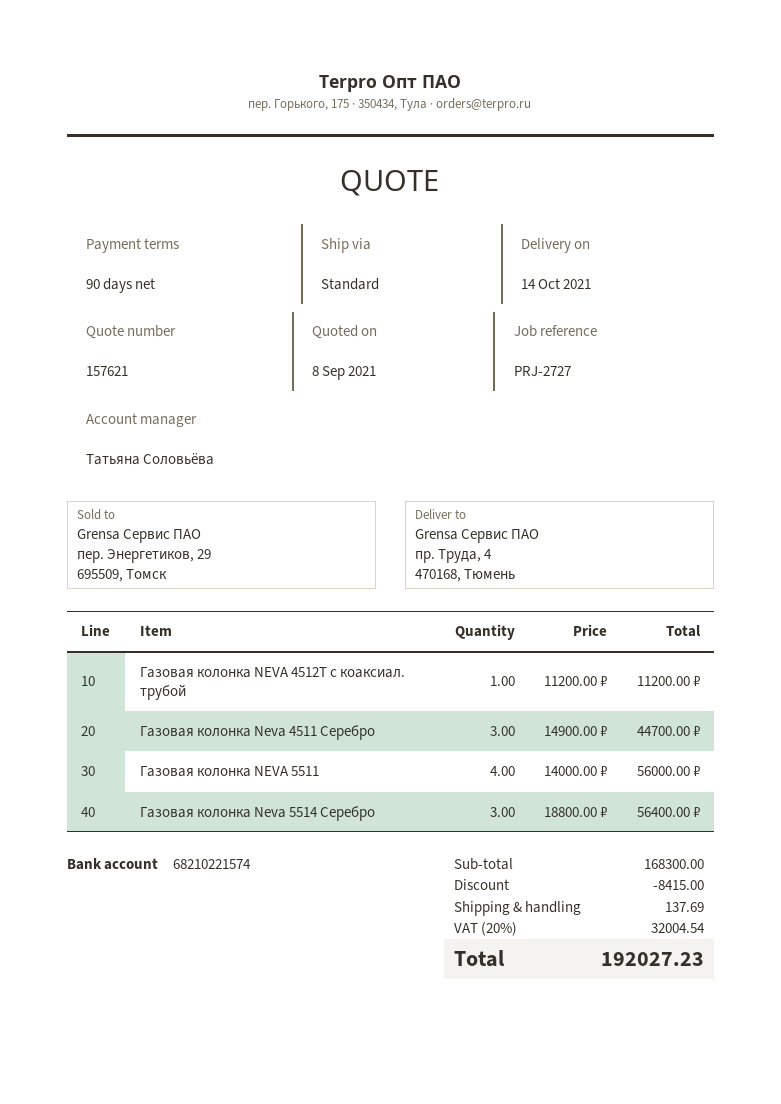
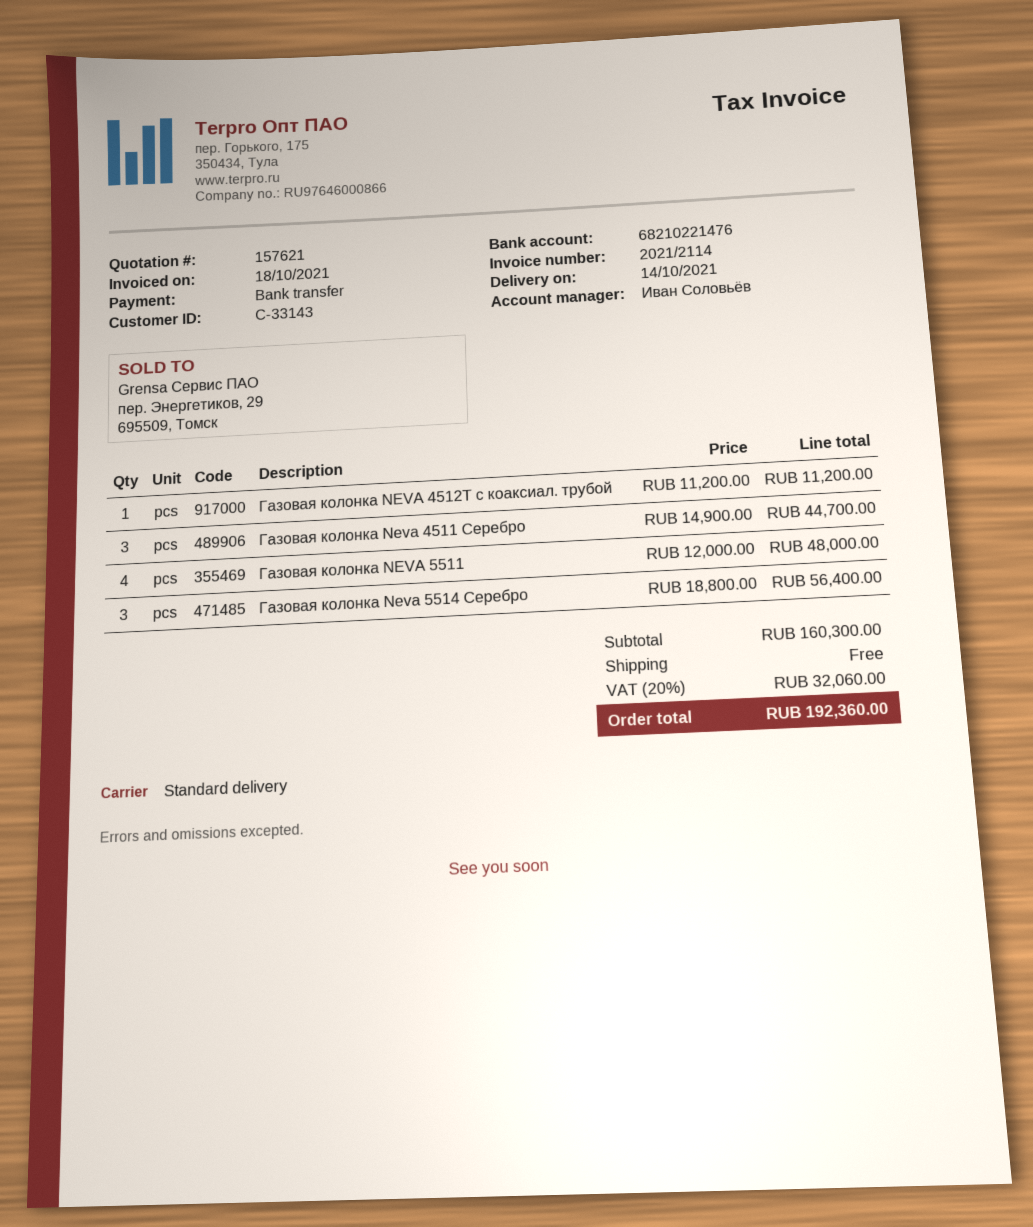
sales rep: Татьяна Соловьёва -> Иван Соловьёв
bank account: 68210221574 -> 68210221476
Газовая колонка NEVA 5511: 4 x 14000.00 = 56000.00 -> 4 x 12000.00 = 48000.00
subtotal: 168300.00 -> 160300.00
discount: 8415.00 -> none
shipping: 137.69 -> 0.00
tax: 20% = 32004.54 -> 20% = 32060.00
total: 192027.23 -> 192360.00

